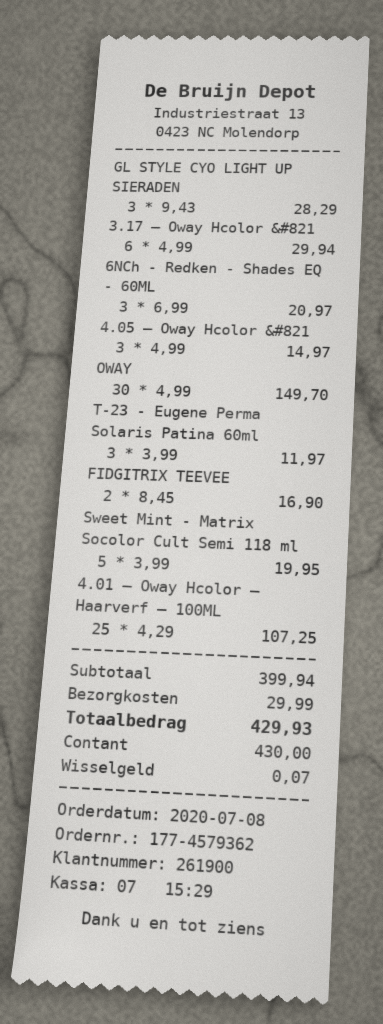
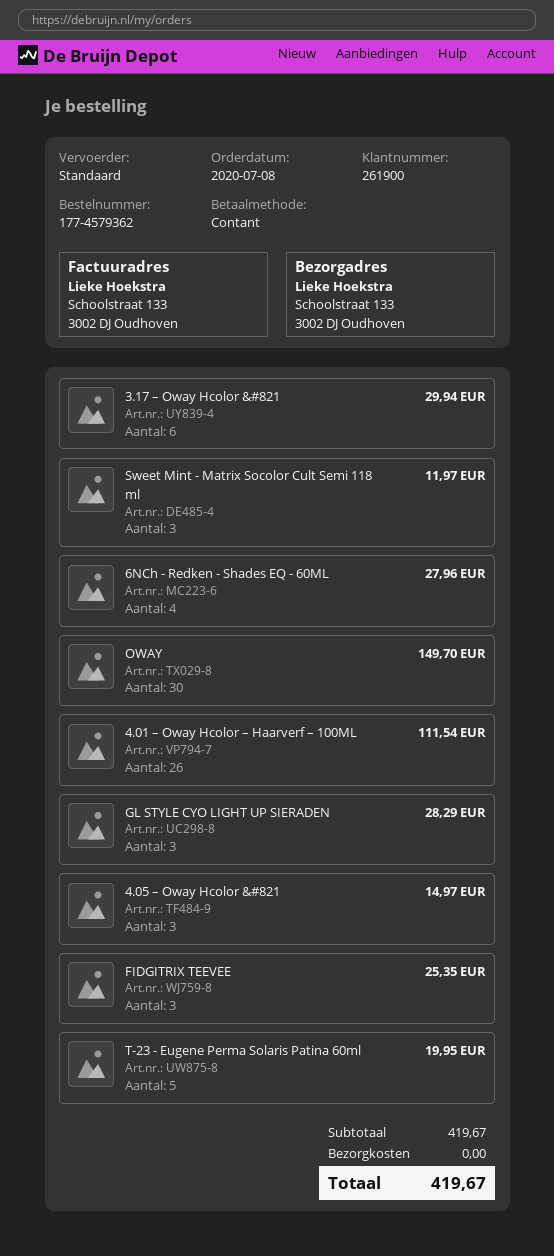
6NCh - Redken - Shades EQ - 60ML: 3 for 20.97 -> 4 for 27.96
T-23 - Eugene Perma Solaris Patina 60ml: 3 for 11.97 -> 5 for 19.95
FIDGITRIX TEEVEE: 2 for 16.90 -> 3 for 25.35
Sweet Mint - Matrix Socolor Cult Semi 118 ml: 5 for 19.95 -> 3 for 11.97
4.01 – Oway Hcolor – Haarverf – 100ML: 25 for 107.25 -> 26 for 111.54
subtotal: 399.94 -> 419.67
shipping: 29.99 -> 0.00
total: 429.93 -> 419.67

